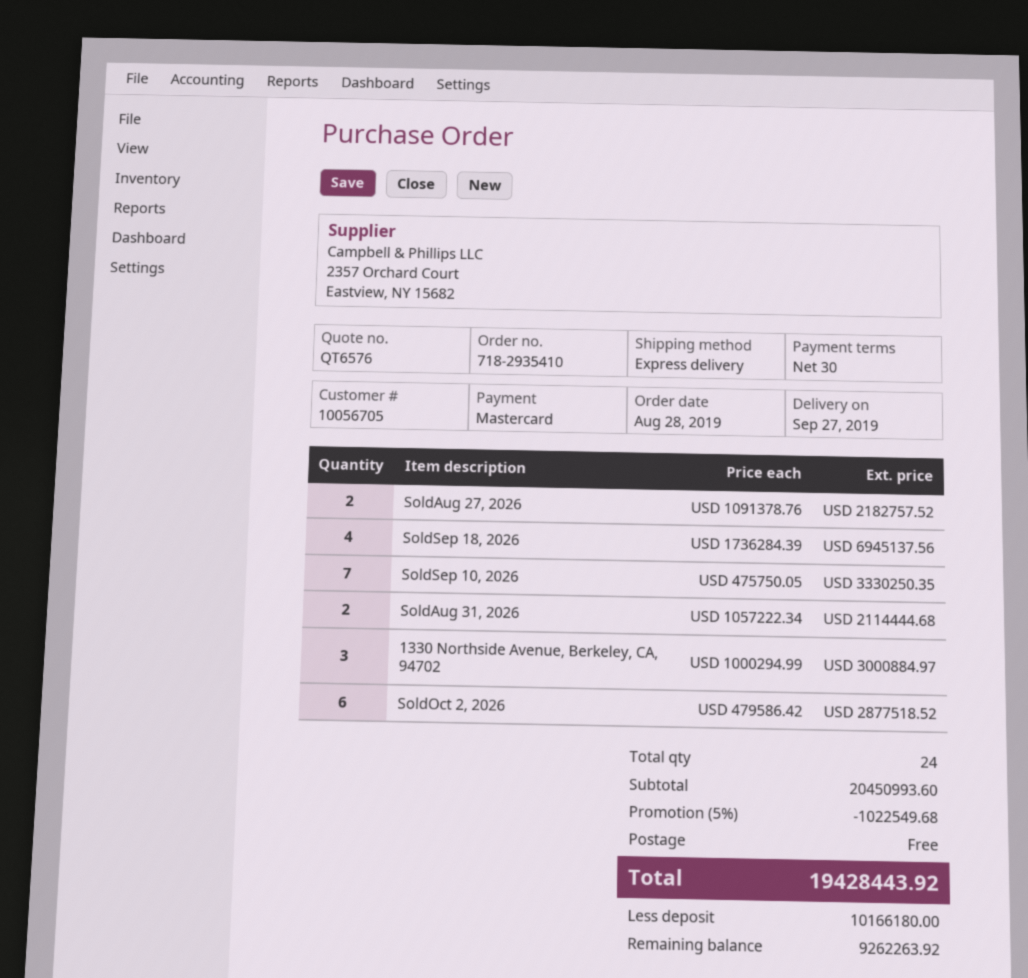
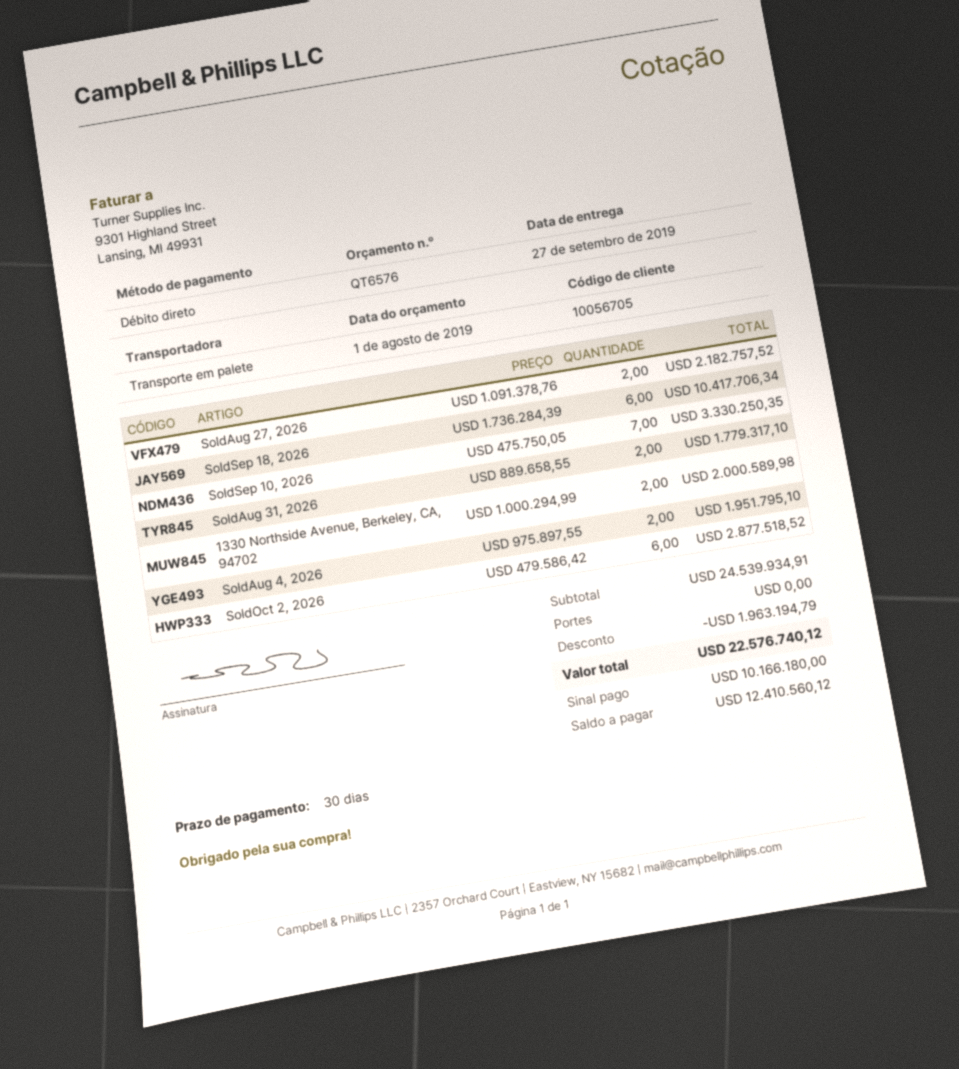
payment method: Mastercard -> direct debit
shipping method: express -> pallet freight
SoldSep 18, 2026: 4 x 1736284.39 = 6945137.56 -> 6 x 1736284.39 = 10417706.34
SoldAug 31, 2026: 2 x 1057222.34 = 2114444.68 -> 2 x 889658.55 = 1779317.10
1330 Northside Avenue, Berkeley, CA, 94702: 3 x 1000294.99 = 3000884.97 -> 2 x 1000294.99 = 2000589.98
SoldAug 4, 2026: none -> 2 x 975897.55 = 1951795.10
subtotal: 20450993.60 -> 24539934.91
discount: 1022549.68 -> 1963194.79
total: 19428443.92 -> 22576740.12
balance: 9262263.92 -> 12410560.12

